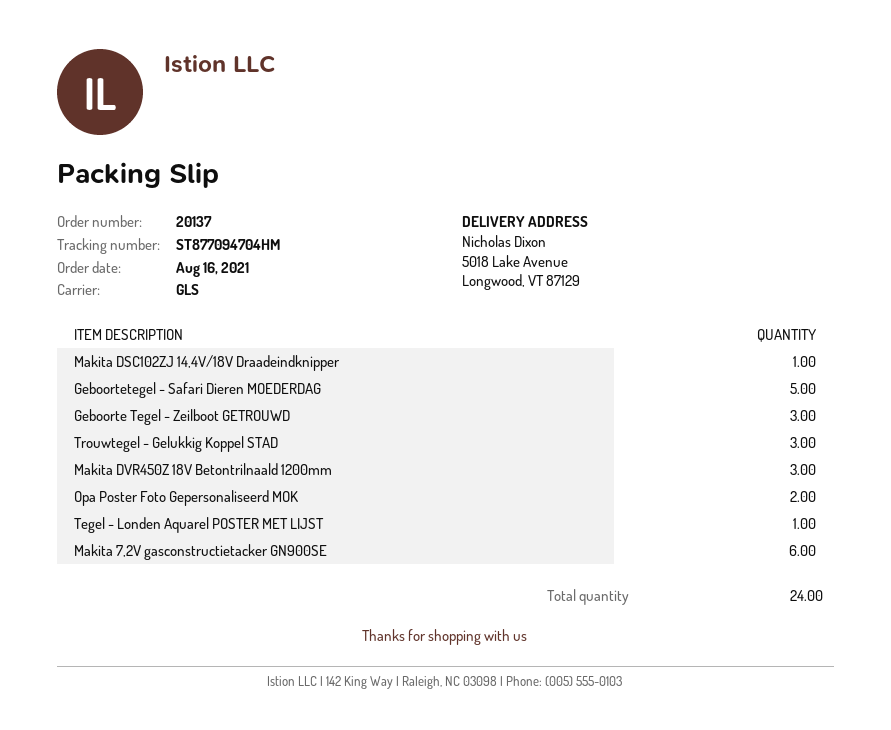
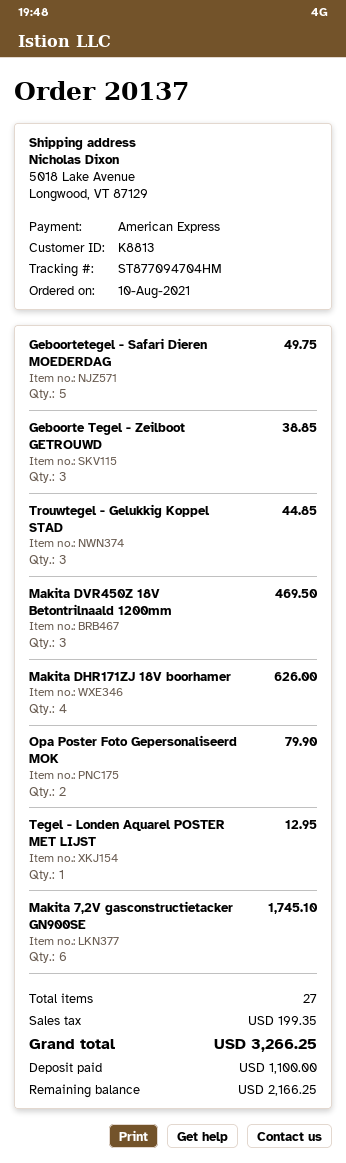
order date: 2021-08-16 -> 2021-08-10
Makita DSC102ZJ 14,4V/18V Draadeindknipper: 1 -> none
Makita DHR171ZJ 18V boorhamer: none -> 4
total quantity: 24 -> 27

